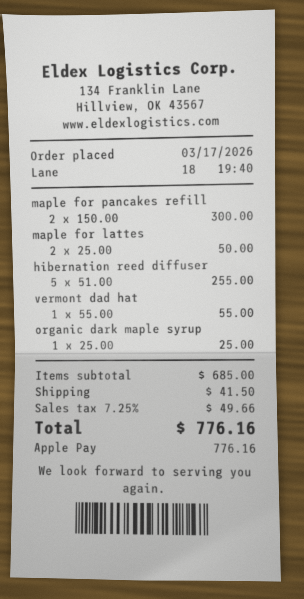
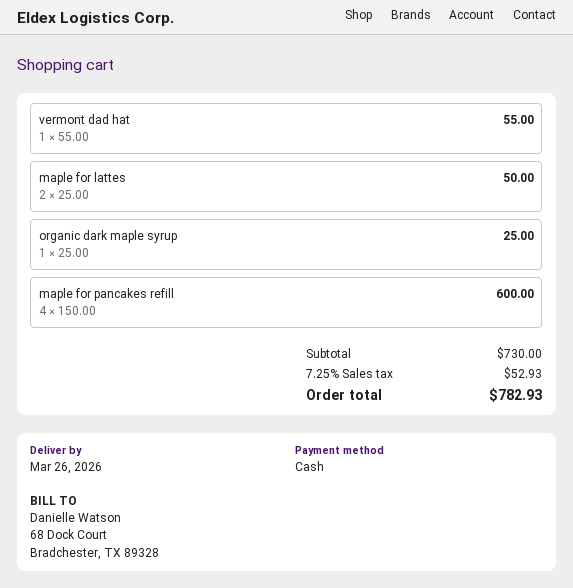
payment method: Apple Pay -> cash
maple for pancakes refill: 2 x 150.00 = 300.00 -> 4 x 150.00 = 600.00
hibernation reed diffuser: 5 x 51.00 = 255.00 -> none
subtotal: 685.00 -> 730.00
shipping: 41.50 -> none
tax: 7.25% = 49.66 -> 7.25% = 52.93
total: 776.16 -> 782.93

